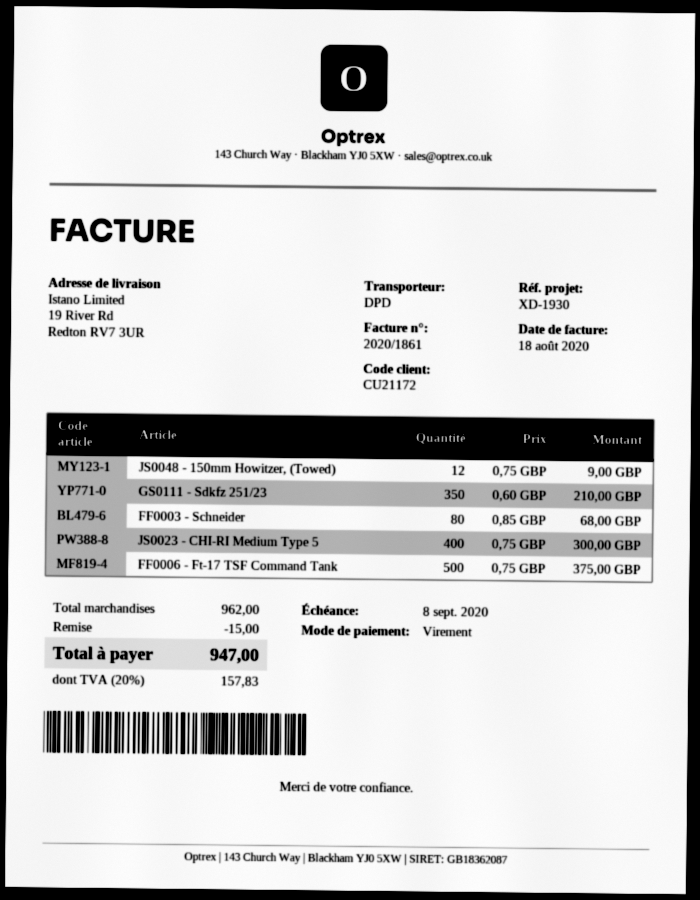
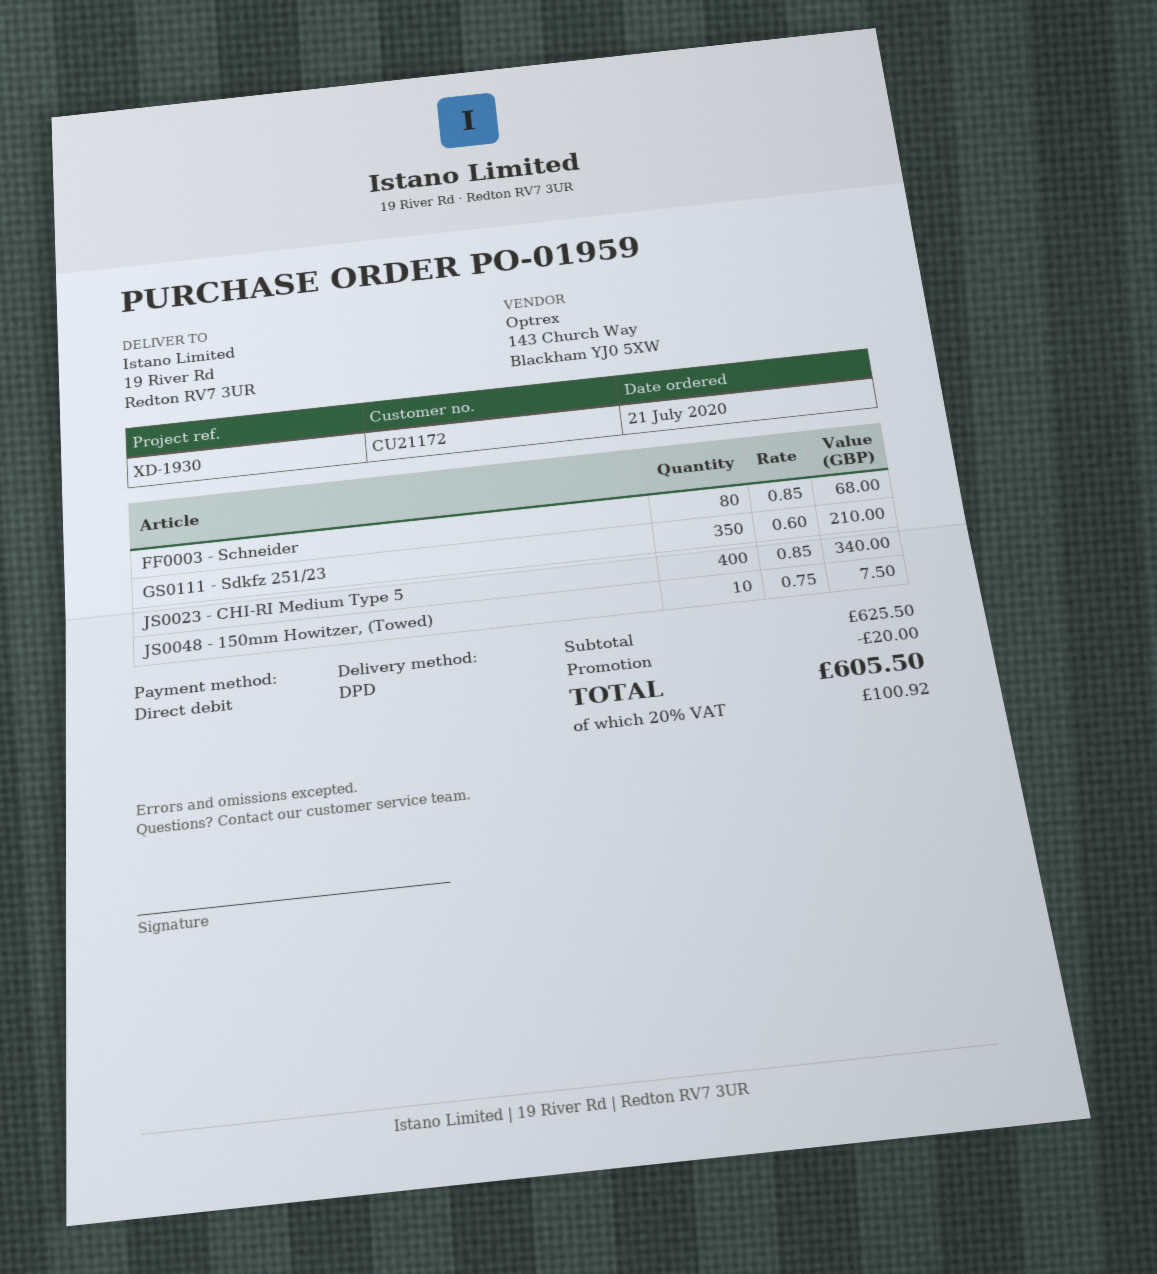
payment method: bank transfer -> direct debit
JS0048 - 150mm Howitzer, (Towed): 12 x 0.75 = 9.00 -> 10 x 0.75 = 7.50
JS0023 - CHI-RI Medium Type 5: 400 x 0.75 = 300.00 -> 400 x 0.85 = 340.00
FF0006 - Ft-17 TSF Command Tank: 500 x 0.75 = 375.00 -> none
subtotal: 962.00 -> 625.50
discount: 15.00 -> 20.00
tax: 20% = 157.83 -> 20% = 100.92
total: 947.00 -> 605.50

